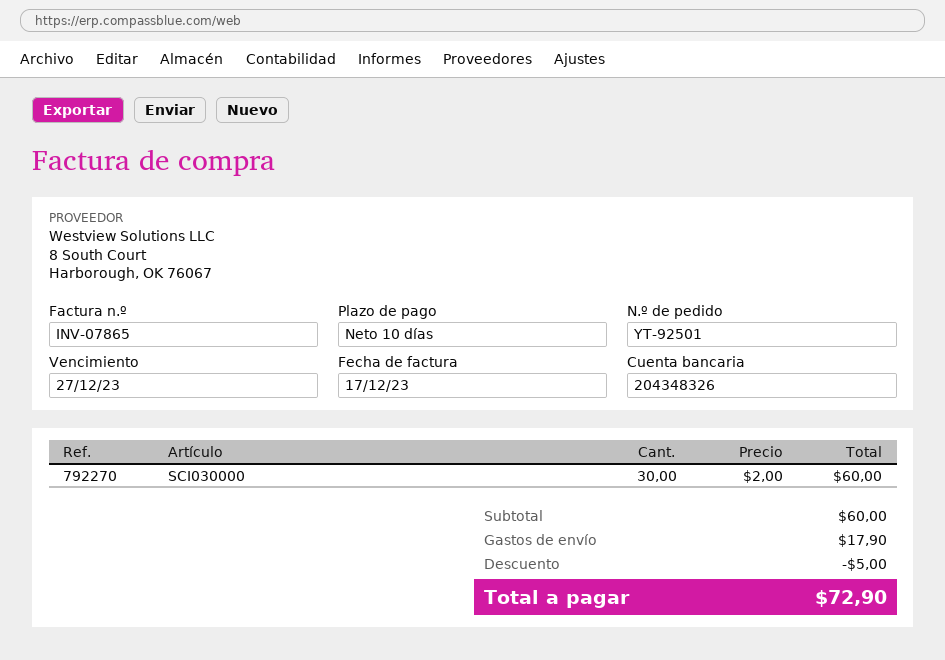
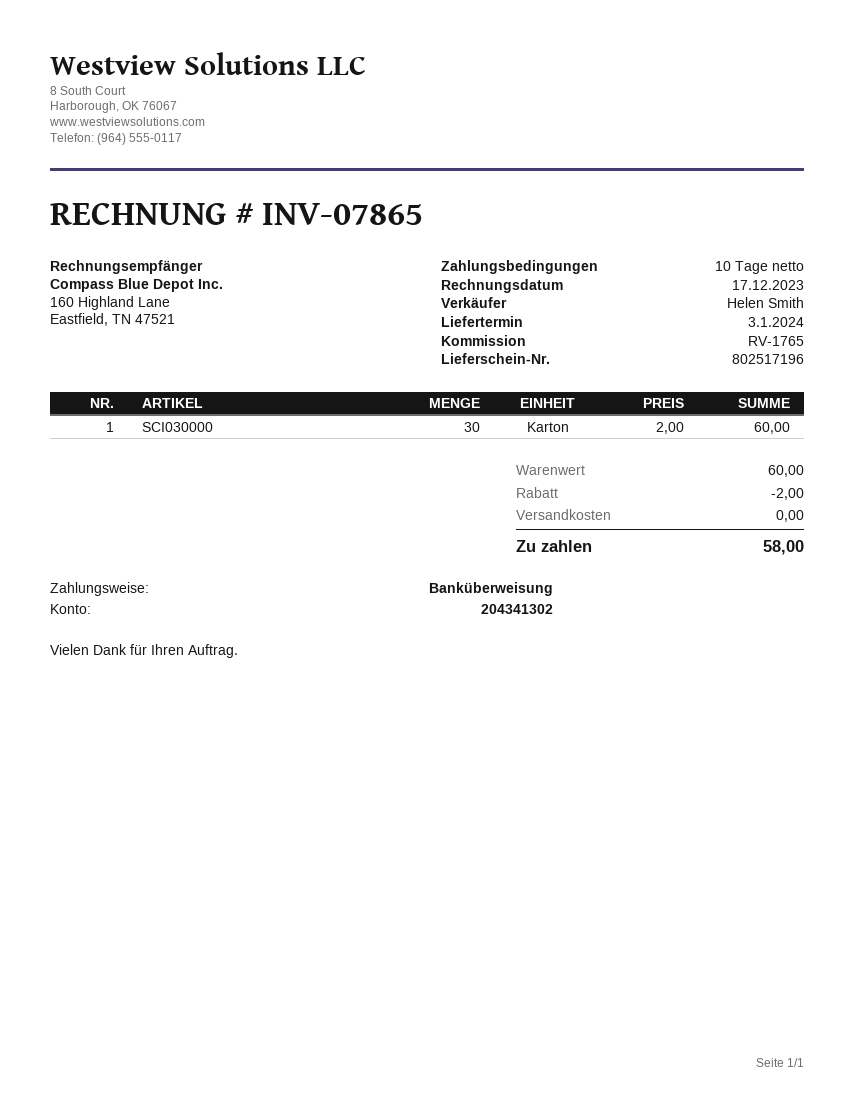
bank account: 204348326 -> 204341302
discount: 5.00 -> 2.00
shipping: 17.90 -> 0.00
total: 72.90 -> 58.00

